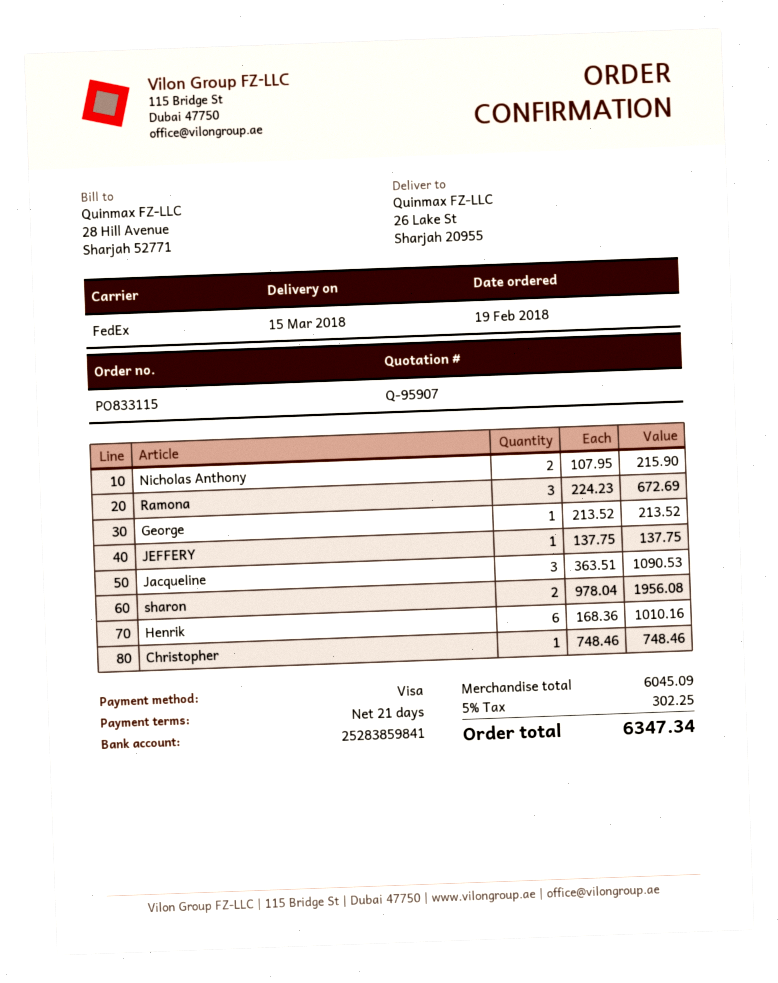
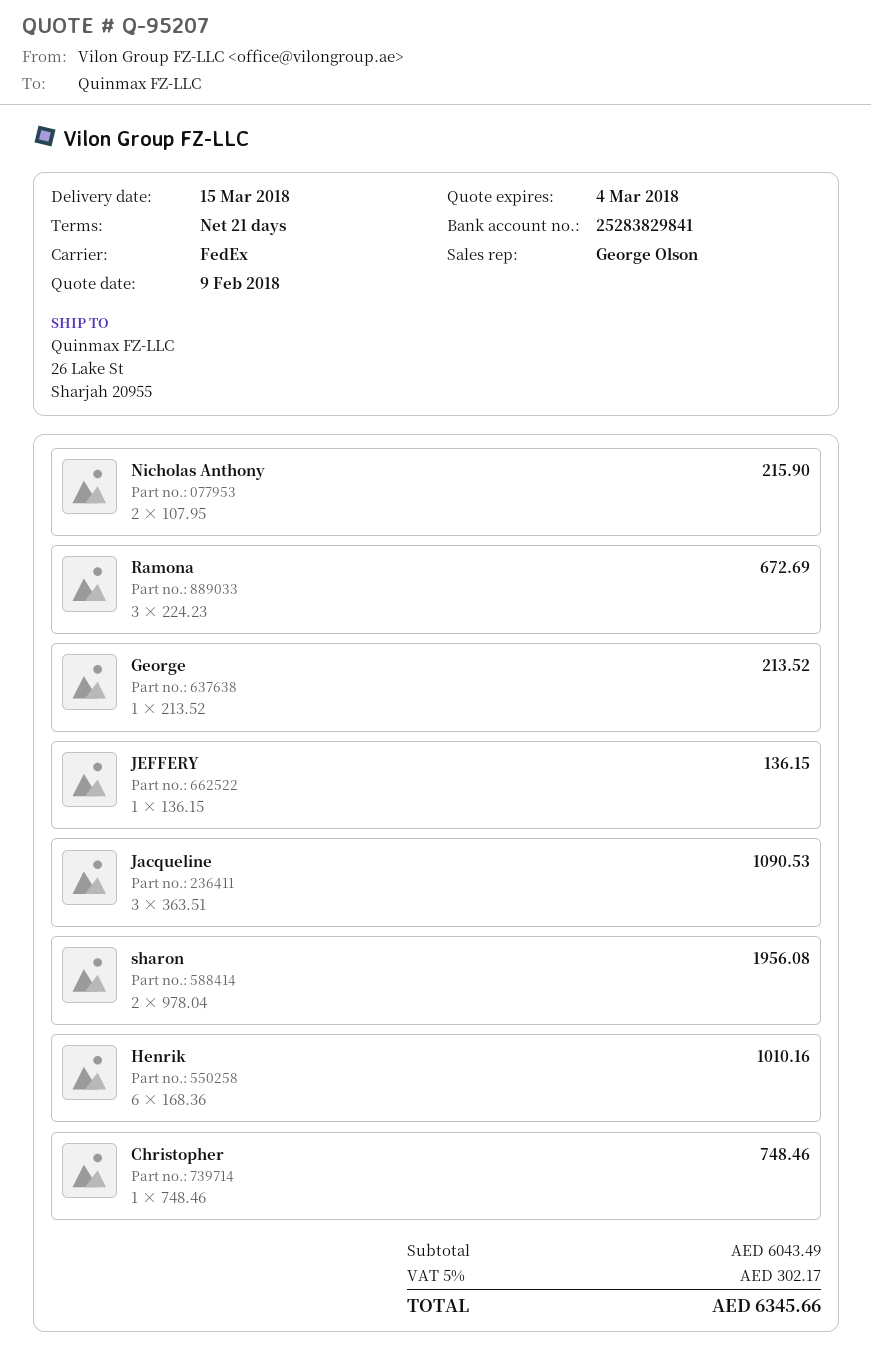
quote number: Q-95907 -> Q-95207
bank account: 25283859841 -> 25283829841
JEFFERY: 1 x 137.75 = 137.75 -> 1 x 136.15 = 136.15
subtotal: 6045.09 -> 6043.49
tax: 5% = 302.25 -> 5% = 302.17
total: 6347.34 -> 6345.66

